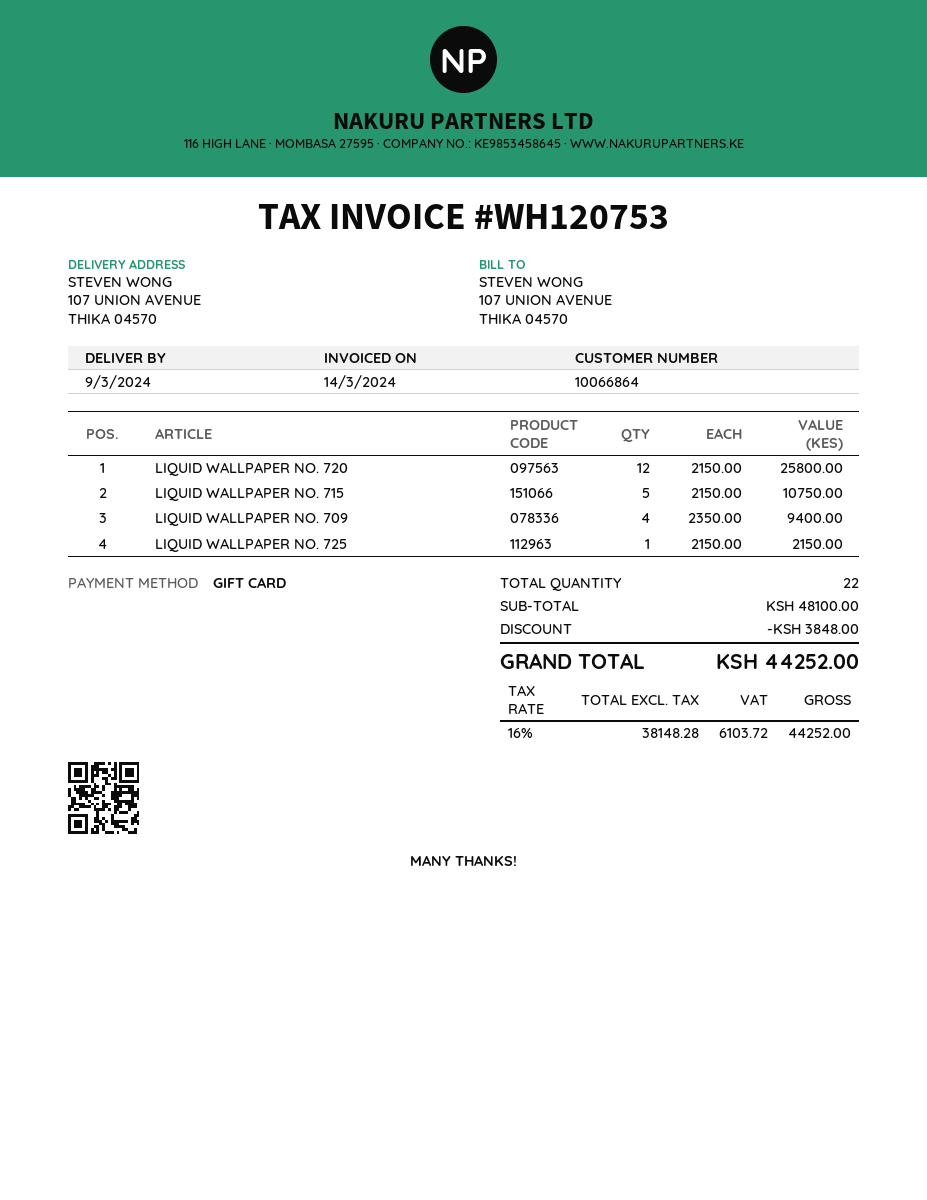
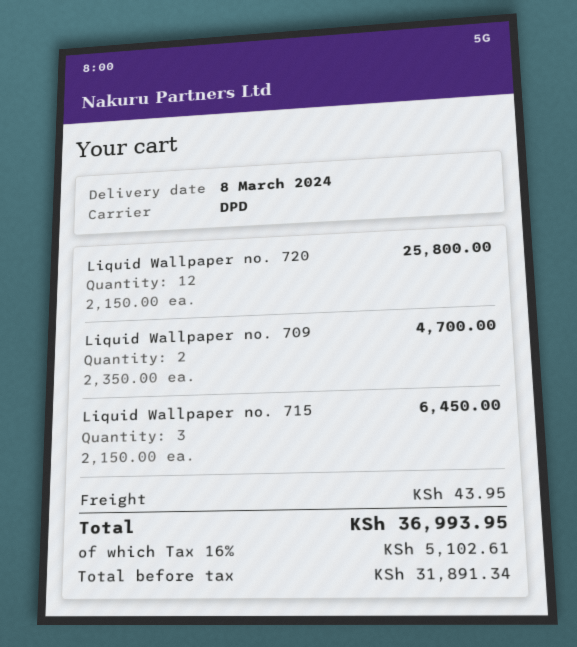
delivery date: 2024-03-09 -> 2024-03-08
LIQUID WALLPAPER NO. 715: 5 x 2150.00 = 10750.00 -> 3 x 2150.00 = 6450.00
LIQUID WALLPAPER NO. 709: 4 x 2350.00 = 9400.00 -> 2 x 2350.00 = 4700.00
LIQUID WALLPAPER NO. 725: 1 x 2150.00 = 2150.00 -> none
discount: 3848.00 -> none
shipping: none -> 43.95
net: 38148.28 -> 31891.34
tax: 16% = 6103.72 -> 16% = 5102.61
total: 44252.00 -> 36993.95

